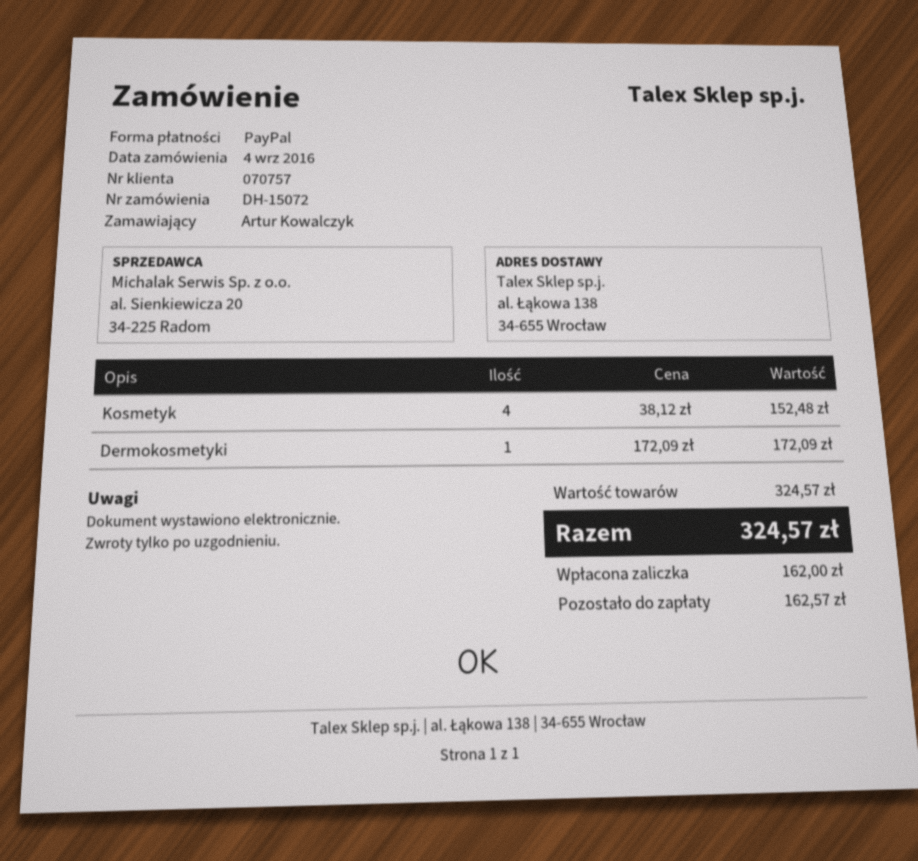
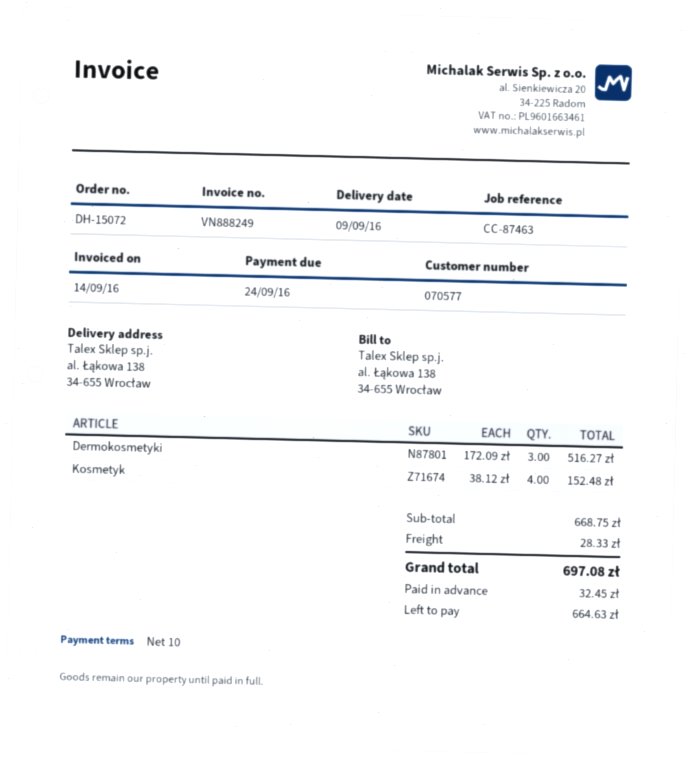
customer number: 070757 -> 070577
Dermokosmetyki: 1 x 172.09 = 172.09 -> 3 x 172.09 = 516.27
subtotal: 324.57 -> 668.75
shipping: none -> 28.33
total: 324.57 -> 697.08
deposit: 162.00 -> 32.45
balance: 162.57 -> 664.63

